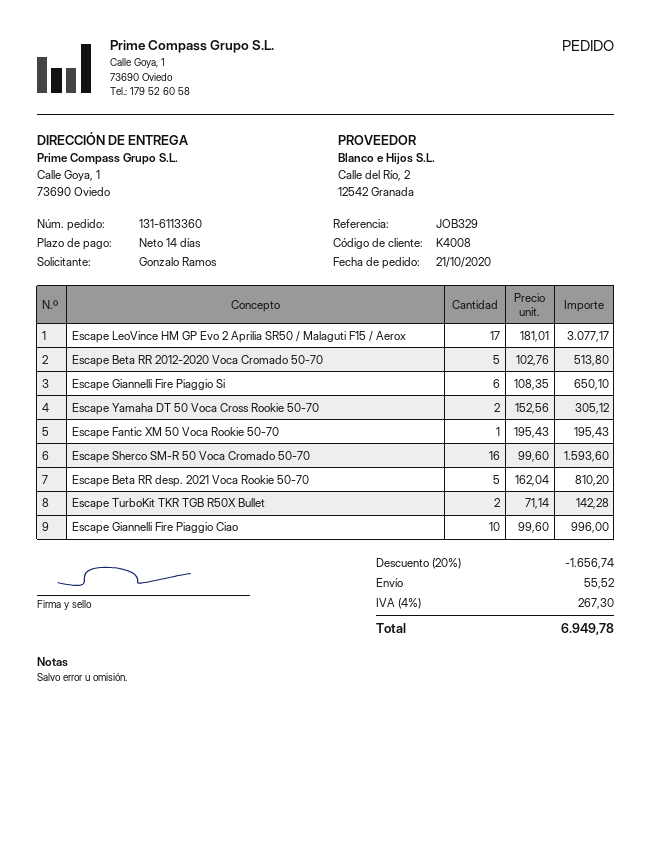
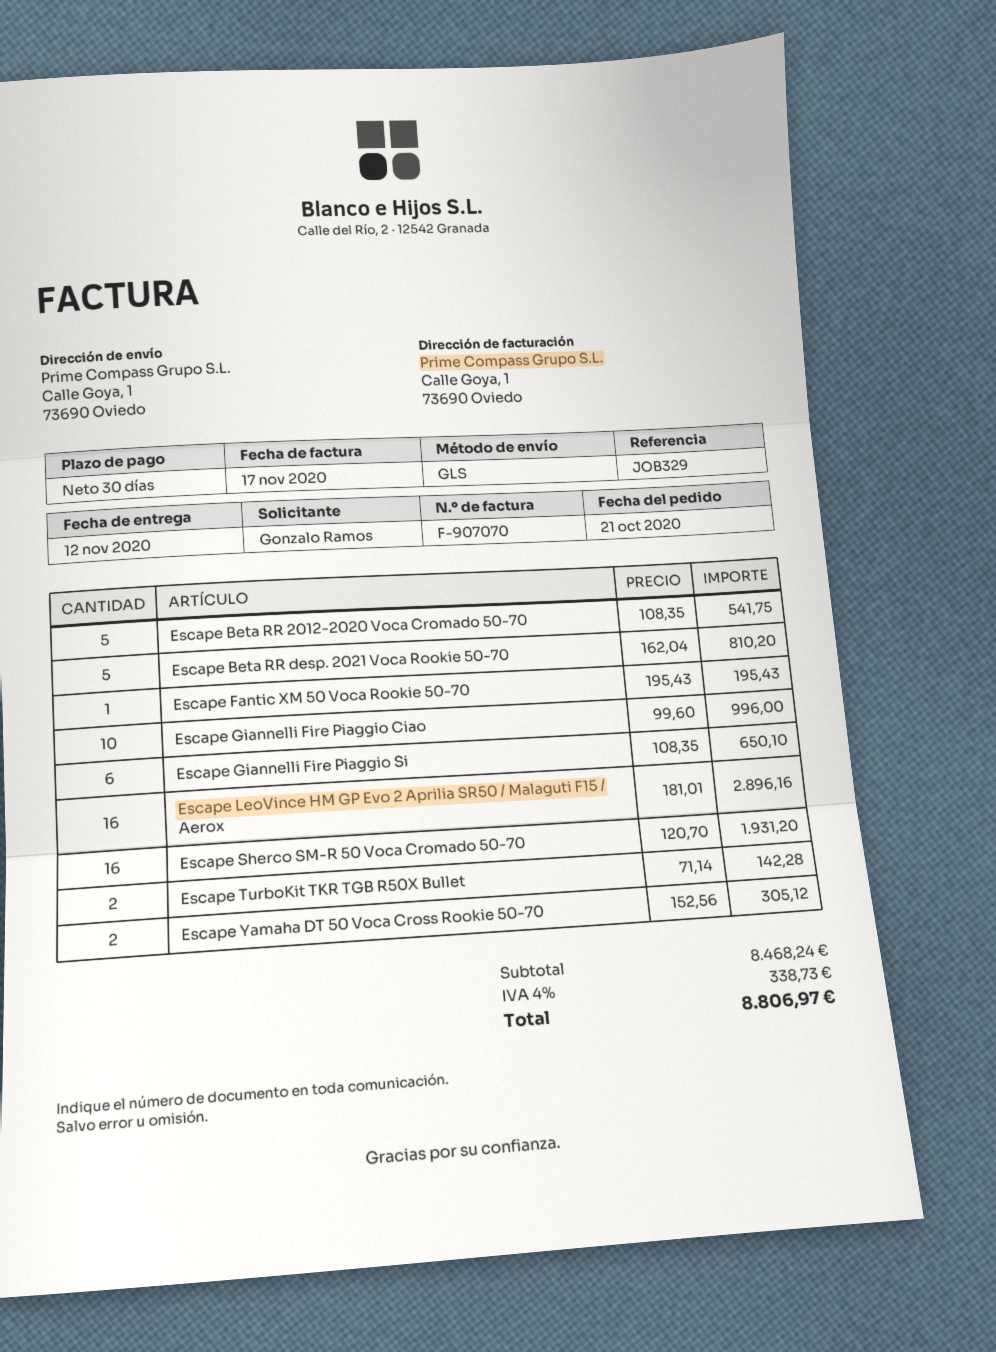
payment terms: 14 days -> 30 days
Escape LeoVince HM GP Evo 2 Aprilia SR50 / Malaguti F15 / Aerox: 17 x 181.01 = 3077.17 -> 16 x 181.01 = 2896.16
Escape Beta RR 2012-2020 Voca Cromado 50-70: 5 x 102.76 = 513.80 -> 5 x 108.35 = 541.75
Escape Sherco SM-R 50 Voca Cromado 50-70: 16 x 99.60 = 1593.60 -> 16 x 120.70 = 1931.20
discount: 20% = 1656.74 -> none
shipping: 55.52 -> none
tax: 4% = 267.30 -> 4% = 338.73
total: 6949.78 -> 8806.97

